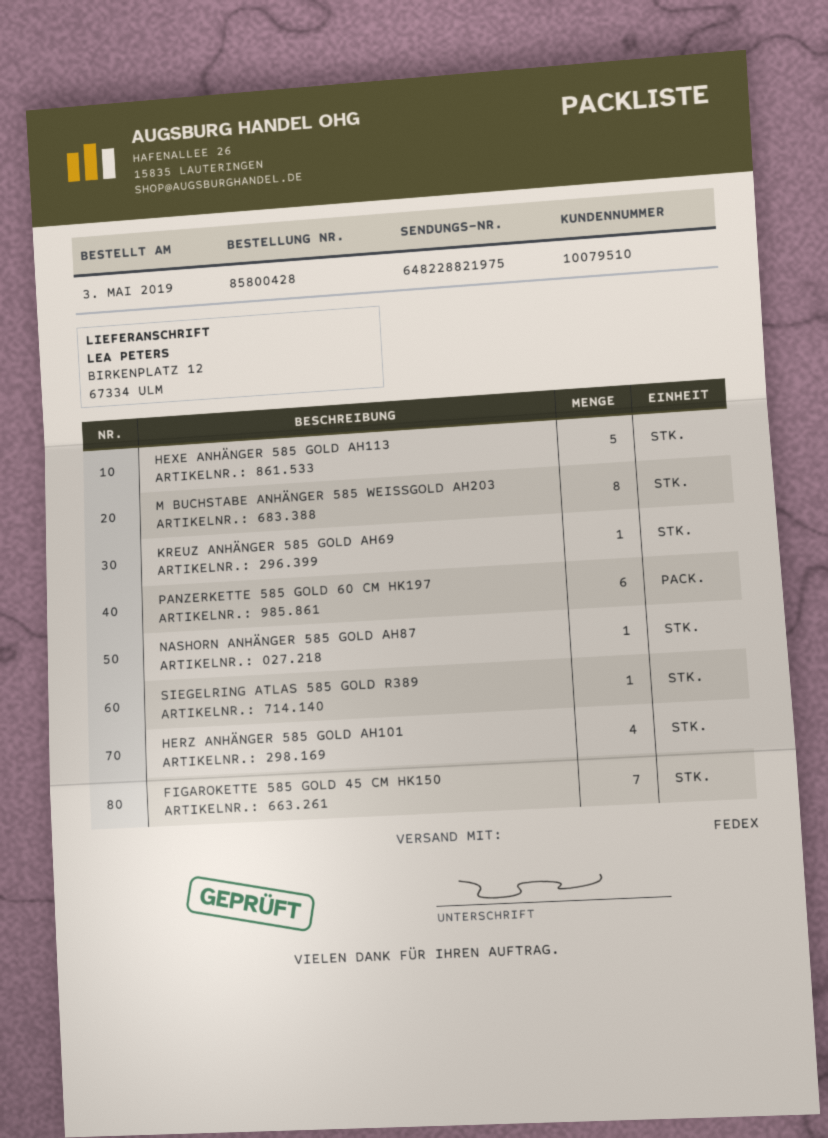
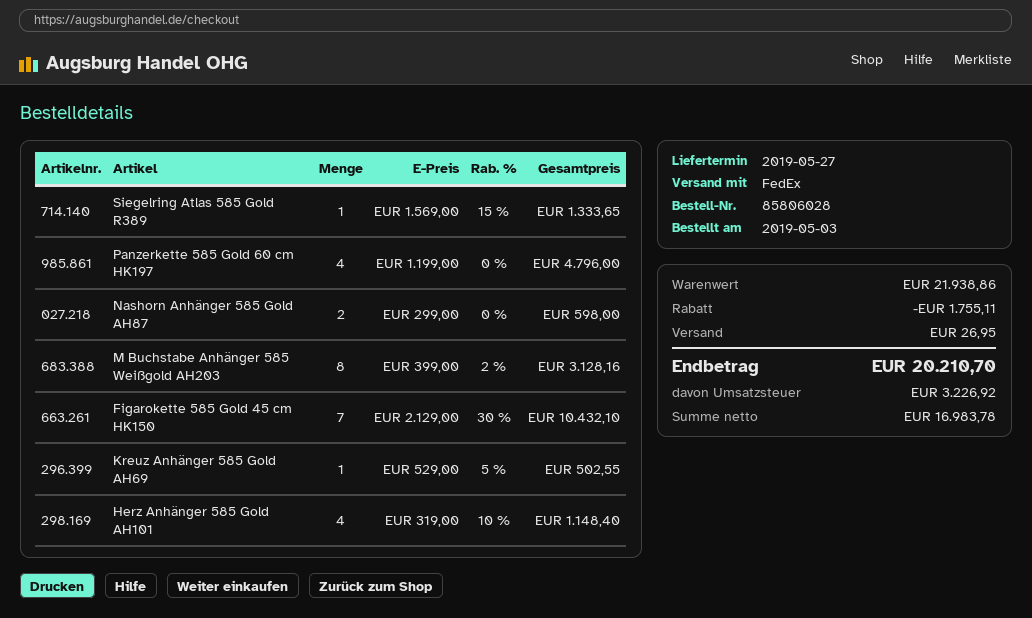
order number: 85800428 -> 85806028
HEXE ANHÄNGER 585 GOLD AH113: 5 -> none
PANZERKETTE 585 GOLD 60 CM HK197: 6 -> 4
NASHORN ANHÄNGER 585 GOLD AH87: 1 -> 2

